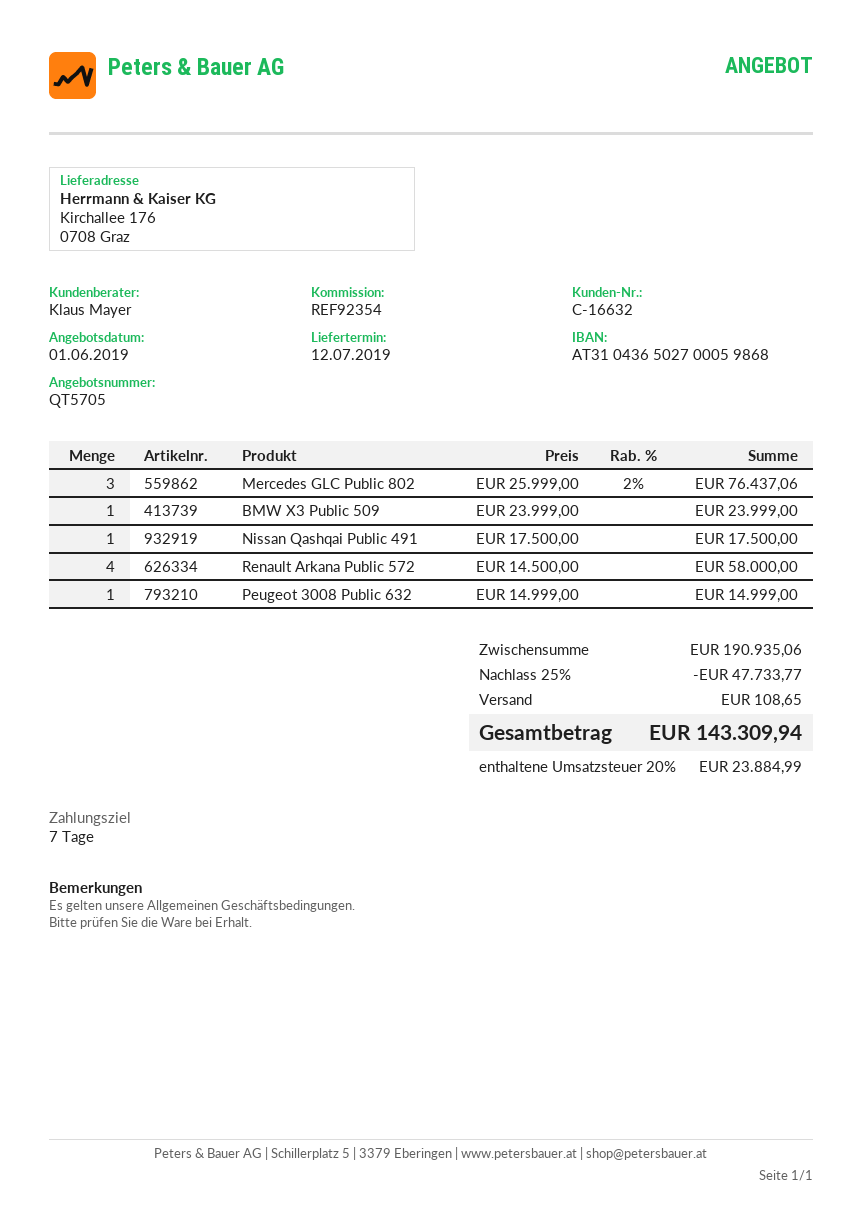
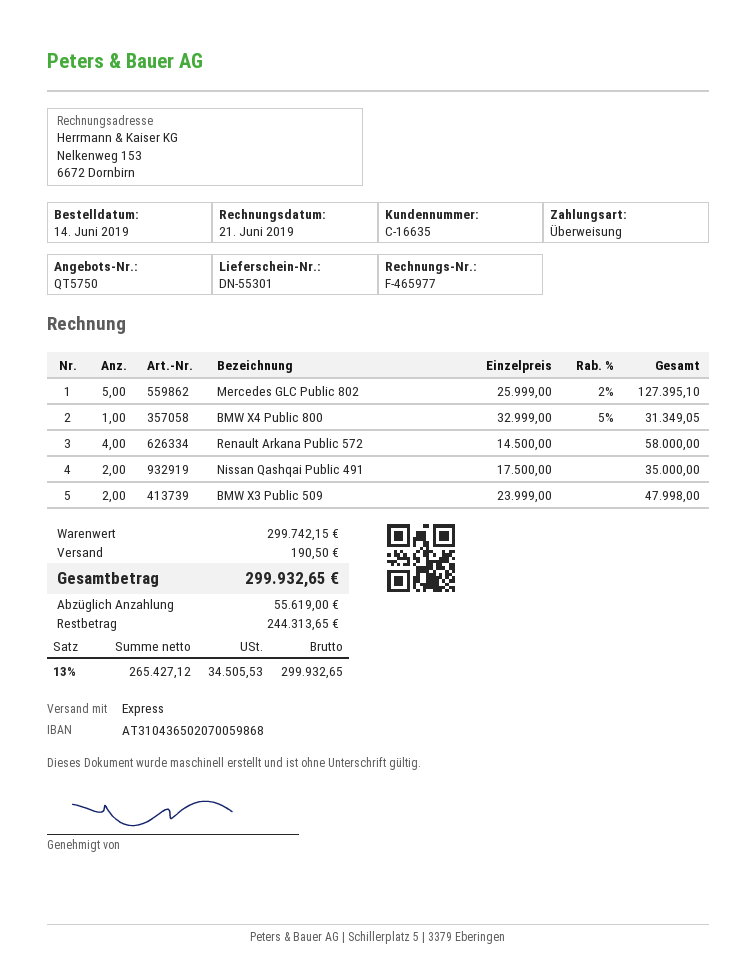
quote number: QT5705 -> QT5750
customer number: C-16632 -> C-16635
bank account: AT310436502700059868 -> AT310436502070059868
Mercedes GLC Public 802: 3 x 25999.00 - 2% = 76437.06 -> 5 x 25999.00 - 2% = 127395.10
BMW X3 Public 509: 1 x 23999.00 = 23999.00 -> 2 x 23999.00 = 47998.00
Nissan Qashqai Public 491: 1 x 17500.00 = 17500.00 -> 2 x 17500.00 = 35000.00
Peugeot 3008 Public 632: 1 x 14999.00 = 14999.00 -> none
BMW X4 Public 800: none -> 1 x 32999.00 - 5% = 31349.05
subtotal: 190935.06 -> 299742.15
discount: 25% = 47733.77 -> none
shipping: 108.65 -> 190.50
tax: 20% = 23884.99 -> 13% = 34505.53
total: 143309.94 -> 299932.65

